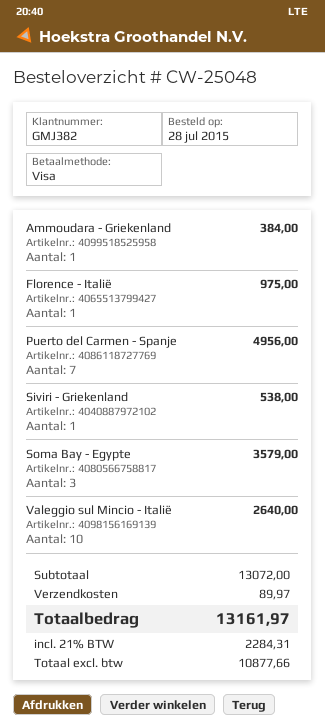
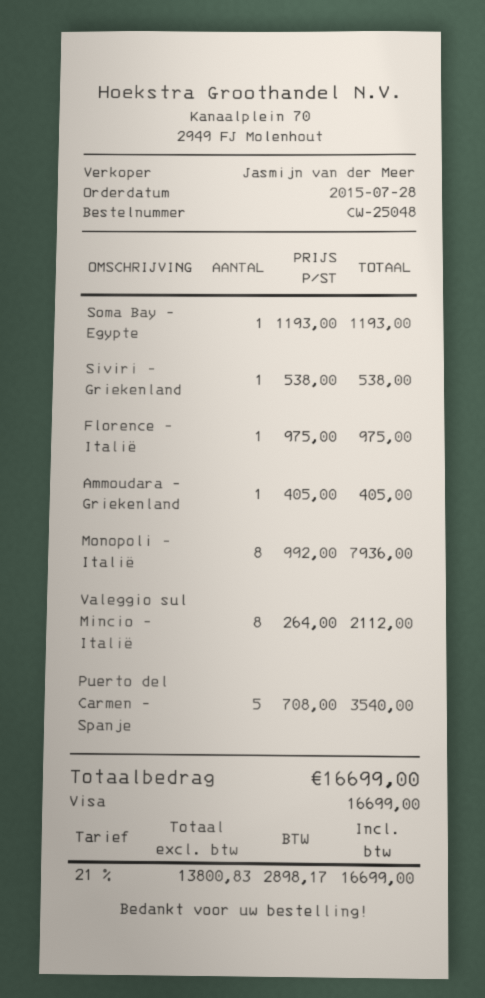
Ammoudara - Griekenland: 1 for 384.00 -> 1 for 405.00
Puerto del Carmen - Spanje: 7 for 4956.00 -> 5 for 3540.00
Soma Bay - Egypte: 3 for 3579.00 -> 1 for 1193.00
Valeggio sul Mincio - Italië: 10 for 2640.00 -> 8 for 2112.00
Monopoli - Italië: none -> 8 for 7936.00
shipping: 89.97 -> none
net: 10877.66 -> 13800.83
tax: 21% = 2284.31 -> 21% = 2898.17
total: 13161.97 -> 16699.00

